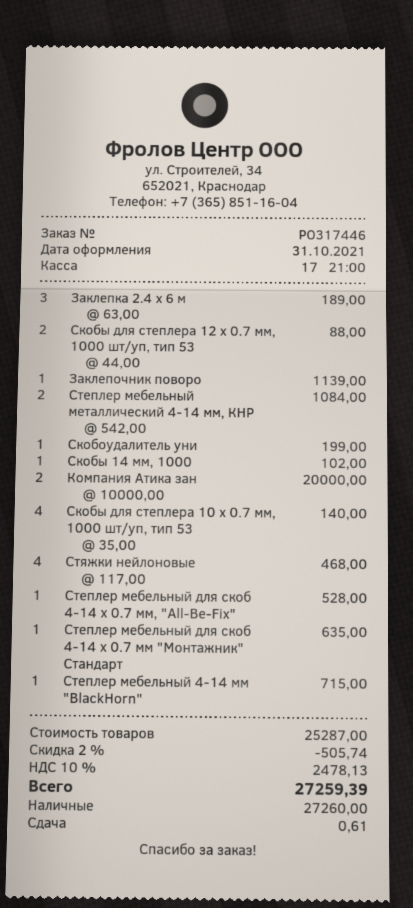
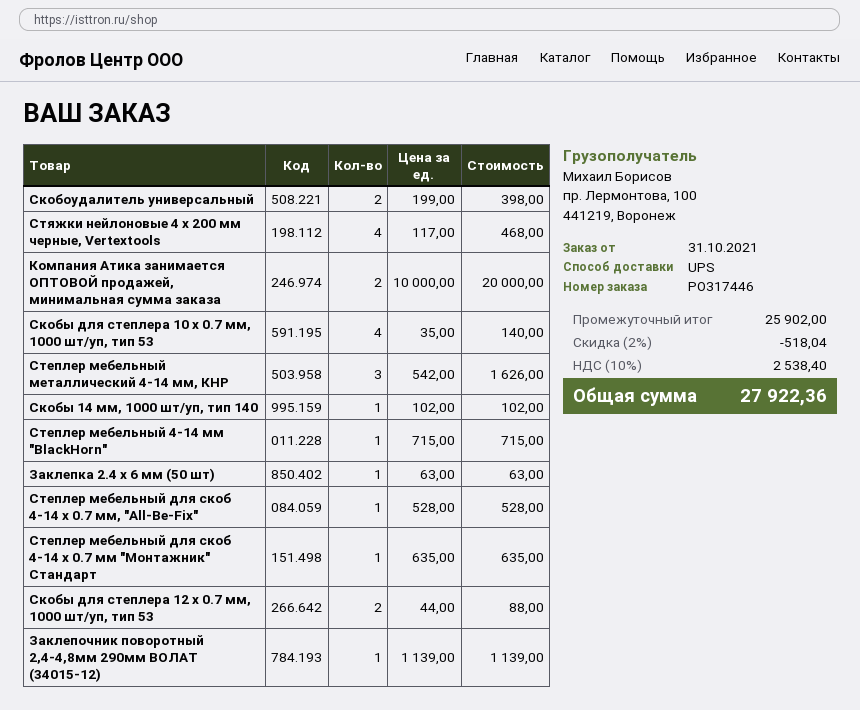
Заклепка 2.4 х 6 м: 3 x 63.00 = 189.00 -> 1 x 63.00 = 63.00
Степлер мебельный металлический 4-14 мм, КНР: 2 x 542.00 = 1084.00 -> 3 x 542.00 = 1626.00
Скобоудалитель уни: 1 x 199.00 = 199.00 -> 2 x 199.00 = 398.00
subtotal: 25287.00 -> 25902.00
discount: 2% = 505.74 -> 2% = 518.04
tax: 10% = 2478.13 -> 10% = 2538.40
total: 27259.39 -> 27922.36

